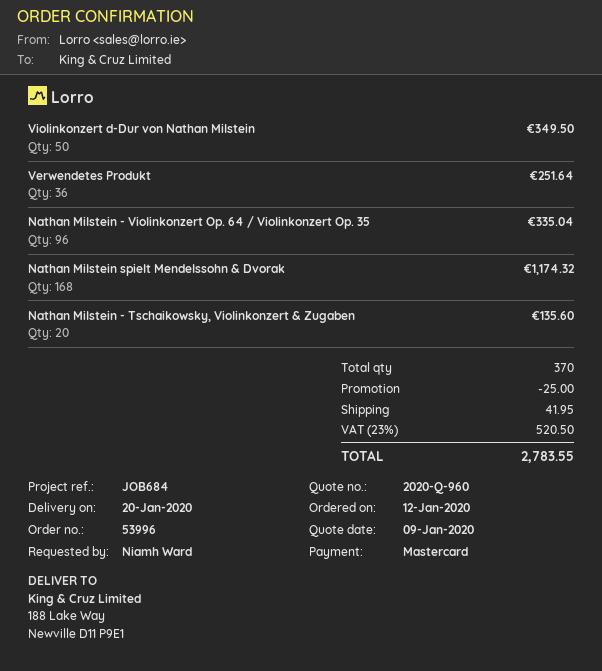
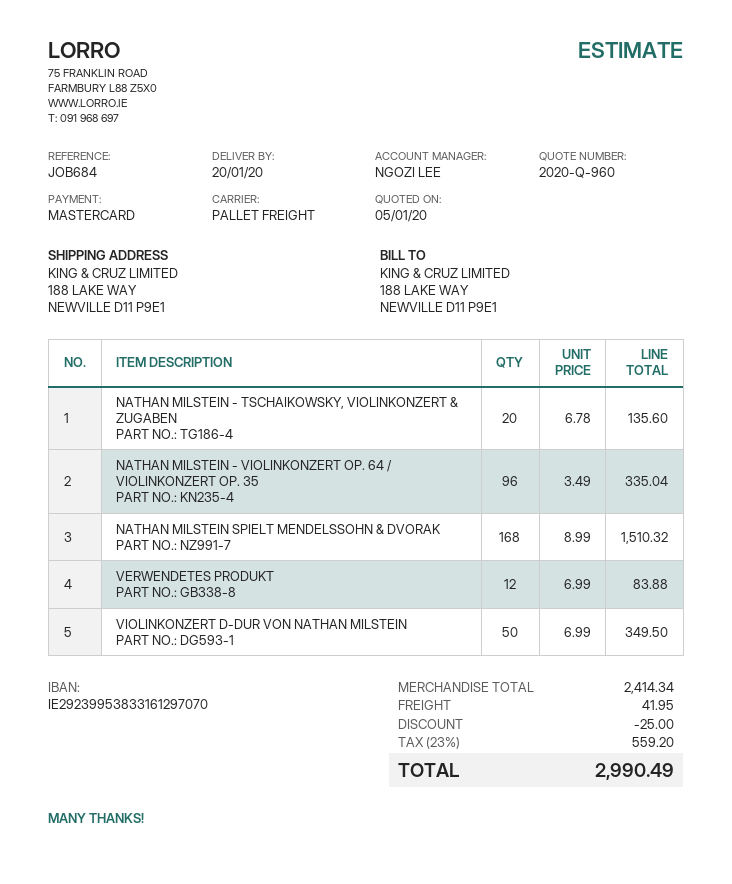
quote date: 2020-01-09 -> 2020-01-05
Verwendetes Produkt: 36 for 251.64 -> 12 for 83.88
Nathan Milstein spielt Mendelssohn & Dvorak: 168 for 1174.32 -> 168 for 1510.32
tax: 23% = 520.50 -> 23% = 559.20
total: 2783.55 -> 2990.49

